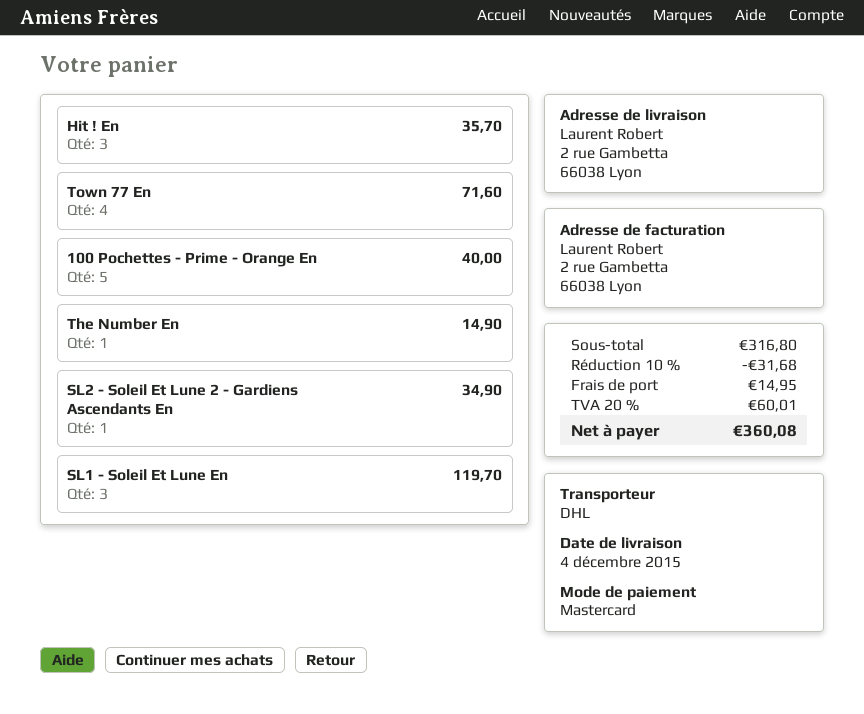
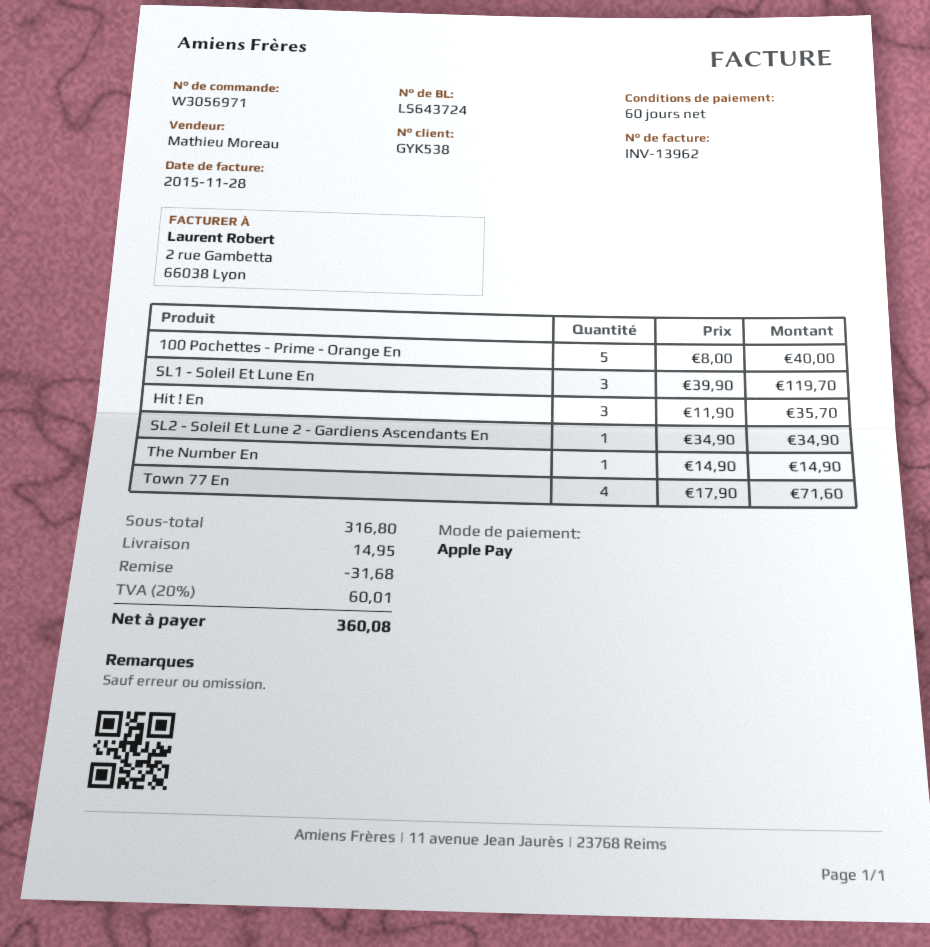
payment method: Mastercard -> Apple Pay

